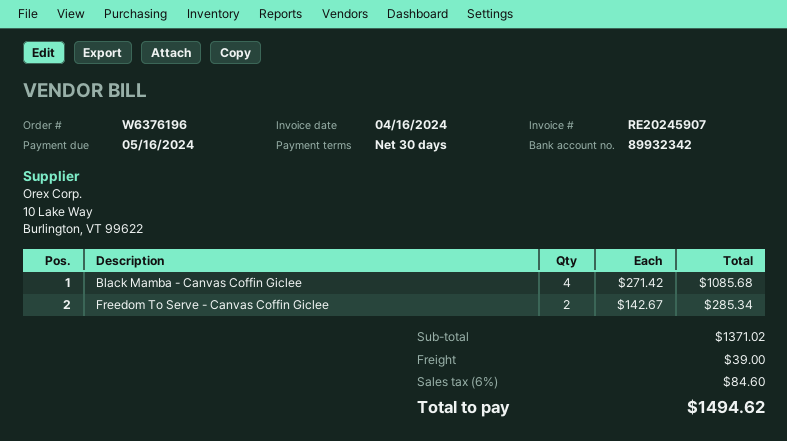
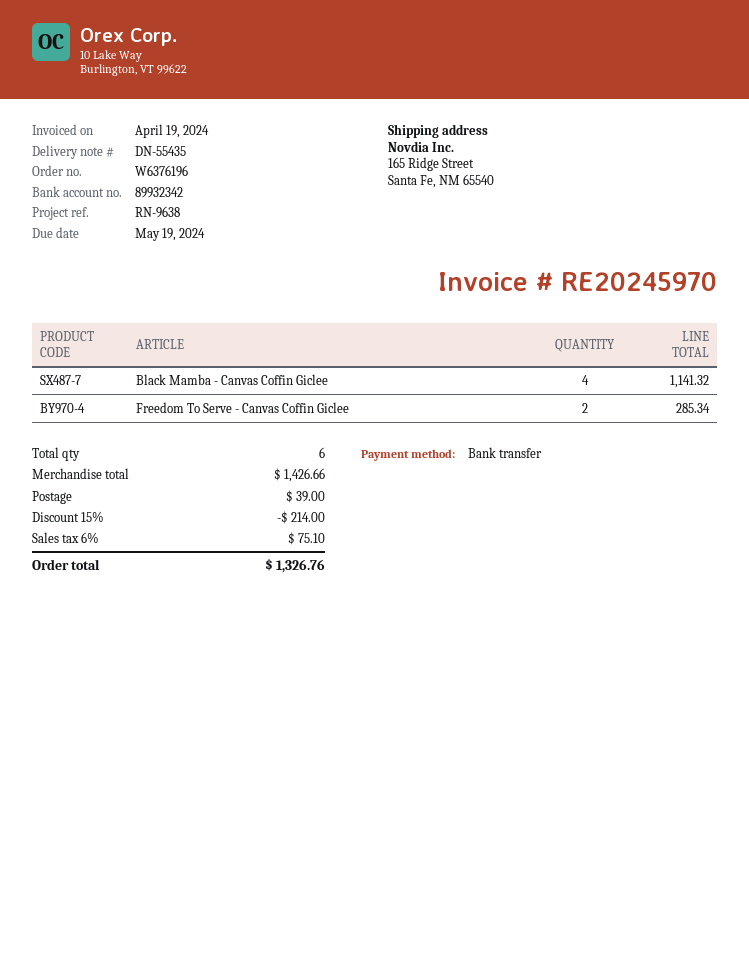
invoice number: RE20245907 -> RE20245970
invoice date: 2024-04-16 -> 2024-04-19
due date: 2024-05-16 -> 2024-05-19
Black Mamba - Canvas Coffin Giclee: 4 for 1085.68 -> 4 for 1141.32
subtotal: 1371.02 -> 1426.66
discount: none -> 15% = 214.00
tax: 6% = 84.60 -> 6% = 75.10
total: 1494.62 -> 1326.76

